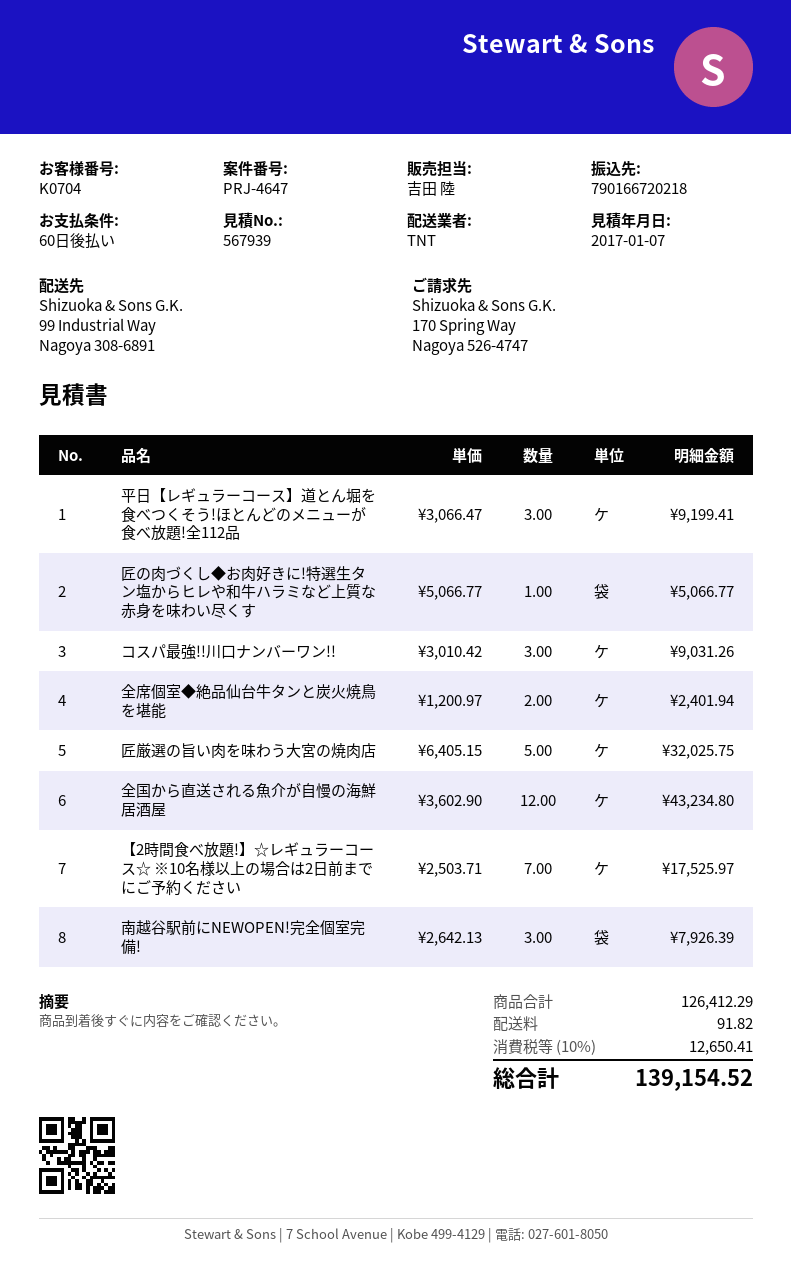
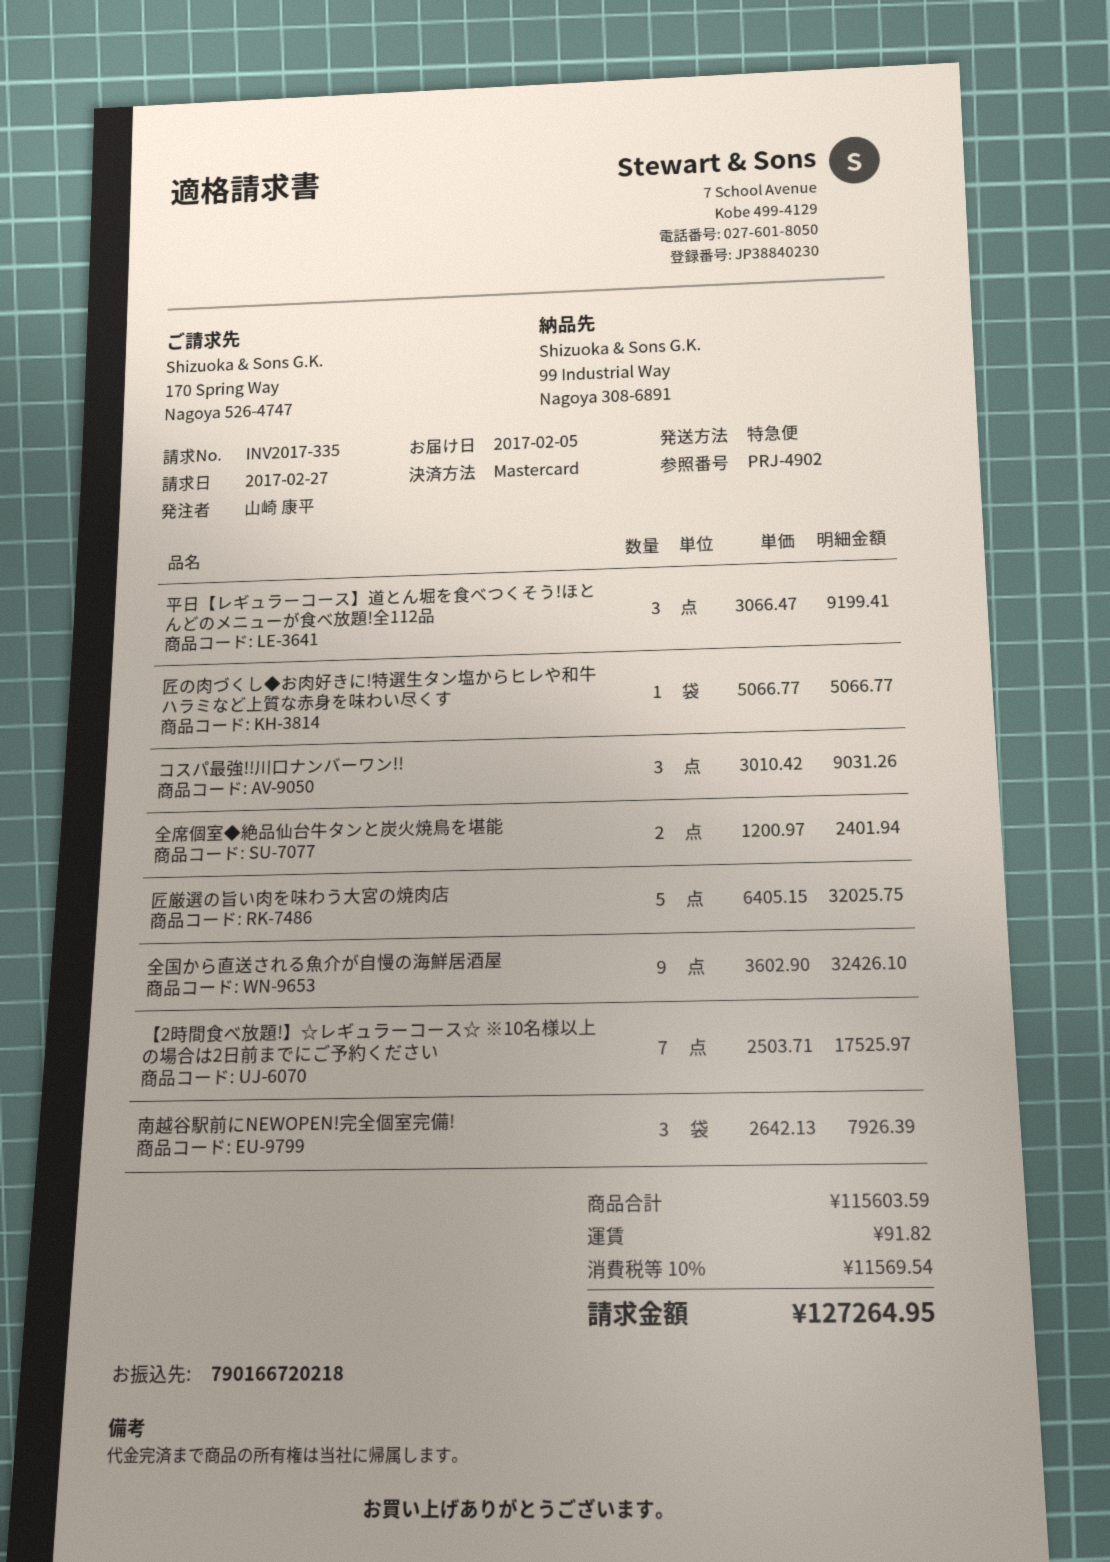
reference: PRJ-4647 -> PRJ-4902
shipping method: TNT -> express
全国から直送される魚介が自慢の海鮮居酒屋: 12 x 3602.90 = 43234.80 -> 9 x 3602.90 = 32426.10
subtotal: 126412.29 -> 115603.59
tax: 10% = 12650.41 -> 10% = 11569.54
total: 139154.52 -> 127264.95

